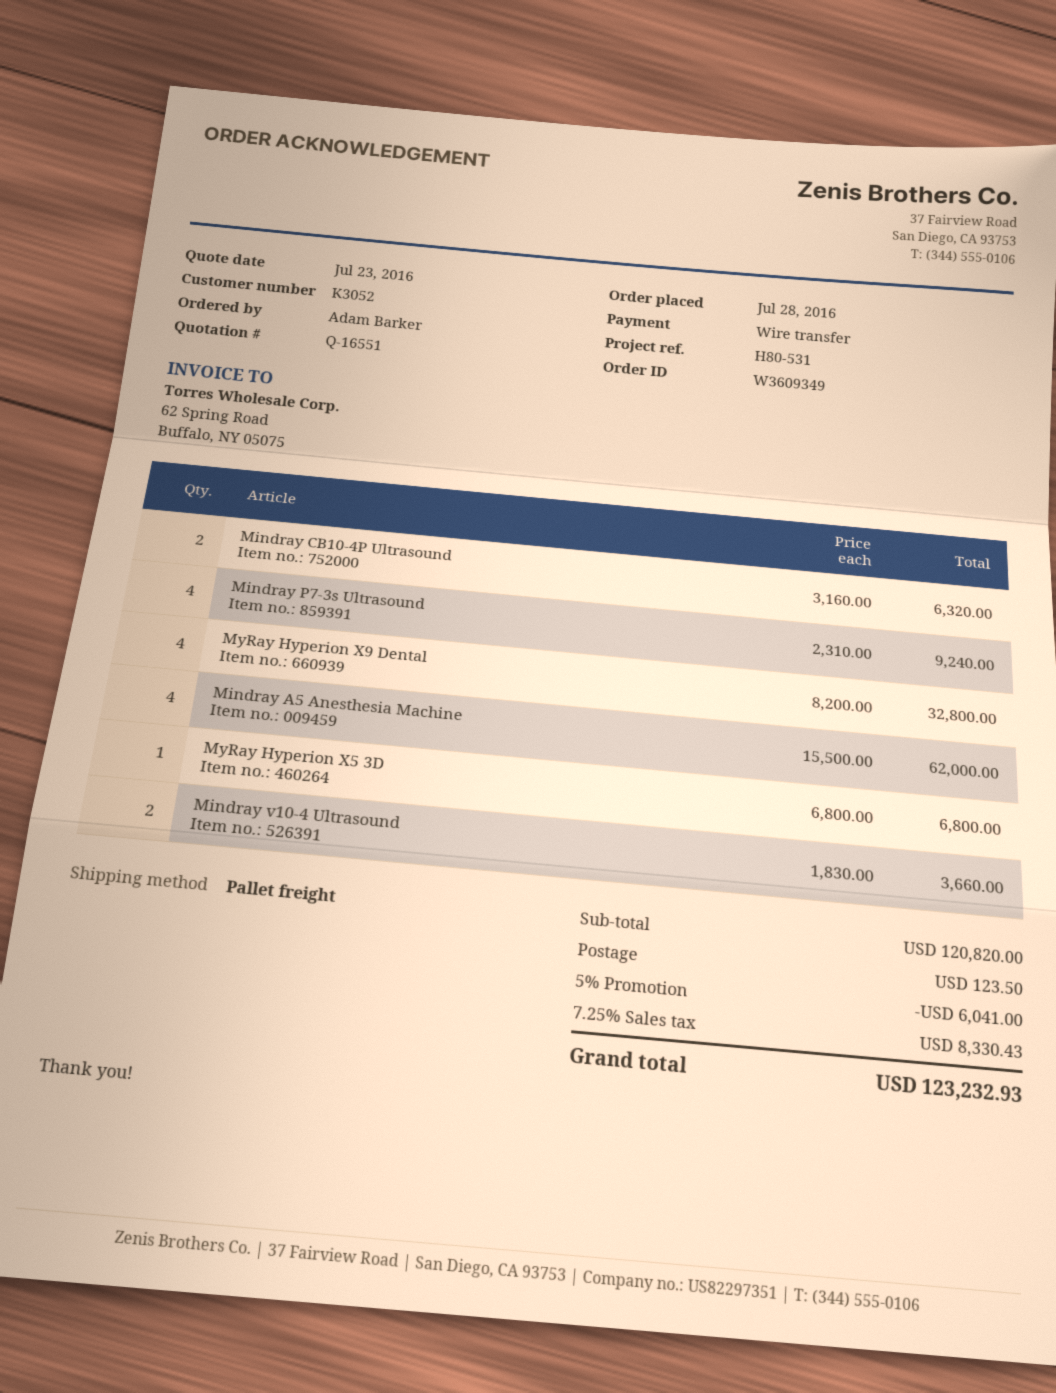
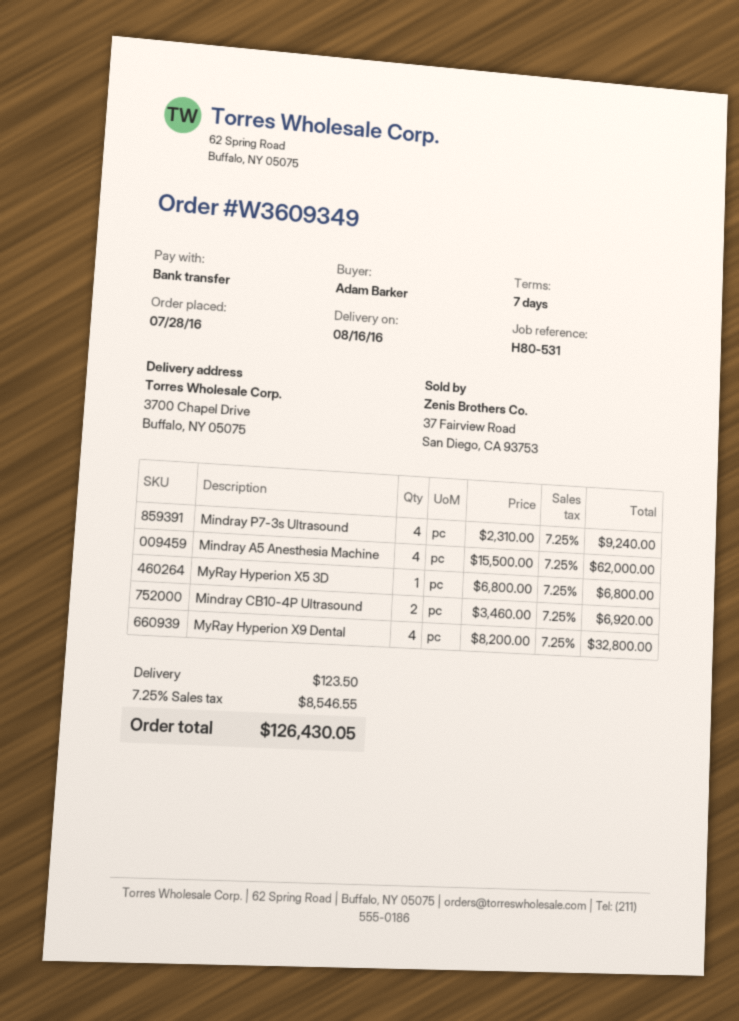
Mindray CB10-4P Ultrasound: 2 x 3160.00 = 6320.00 -> 2 x 3460.00 = 6920.00
Mindray v10-4 Ultrasound: 2 x 1830.00 = 3660.00 -> none
discount: 5% = 6041.00 -> none
tax: 7.25% = 8330.43 -> 7.25% = 8546.55
total: 123232.93 -> 126430.05

